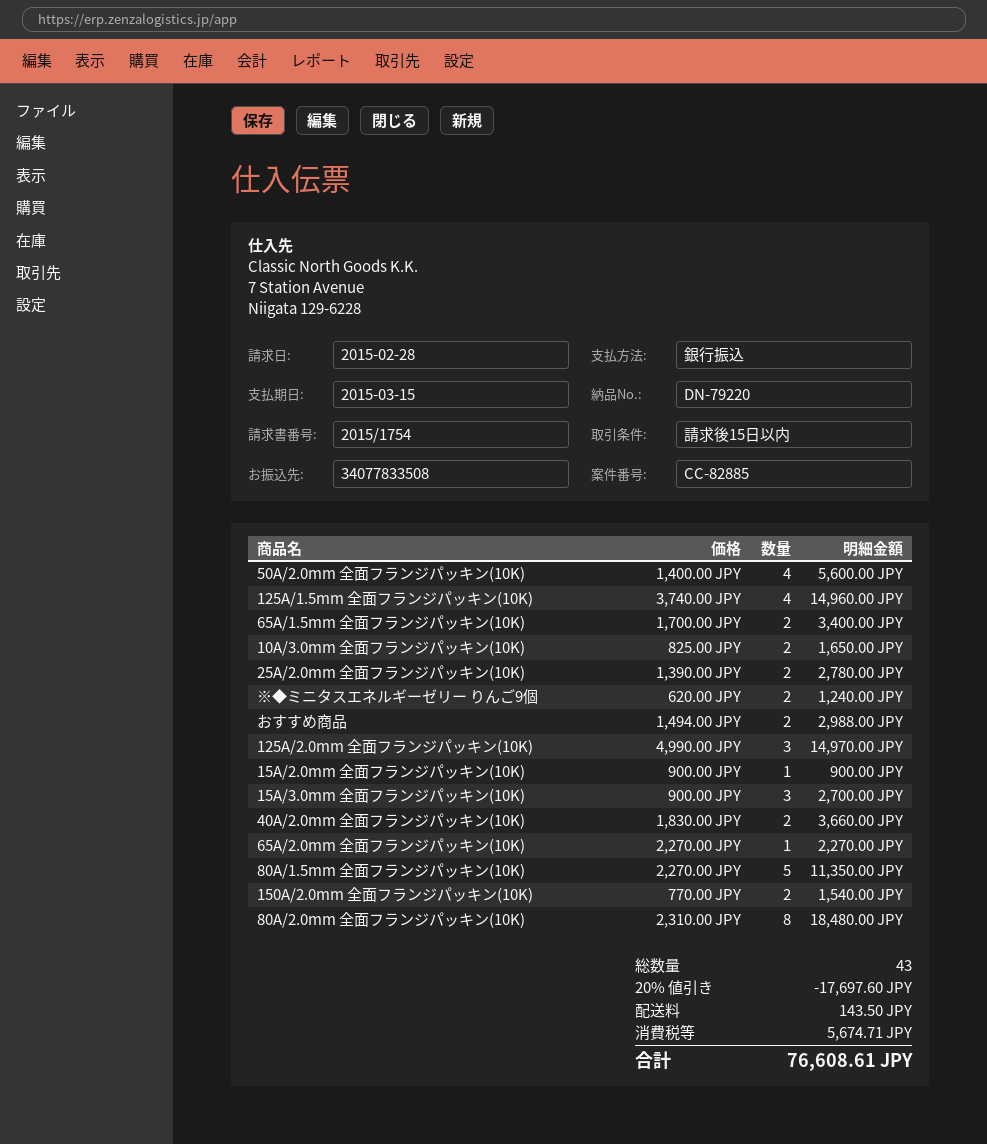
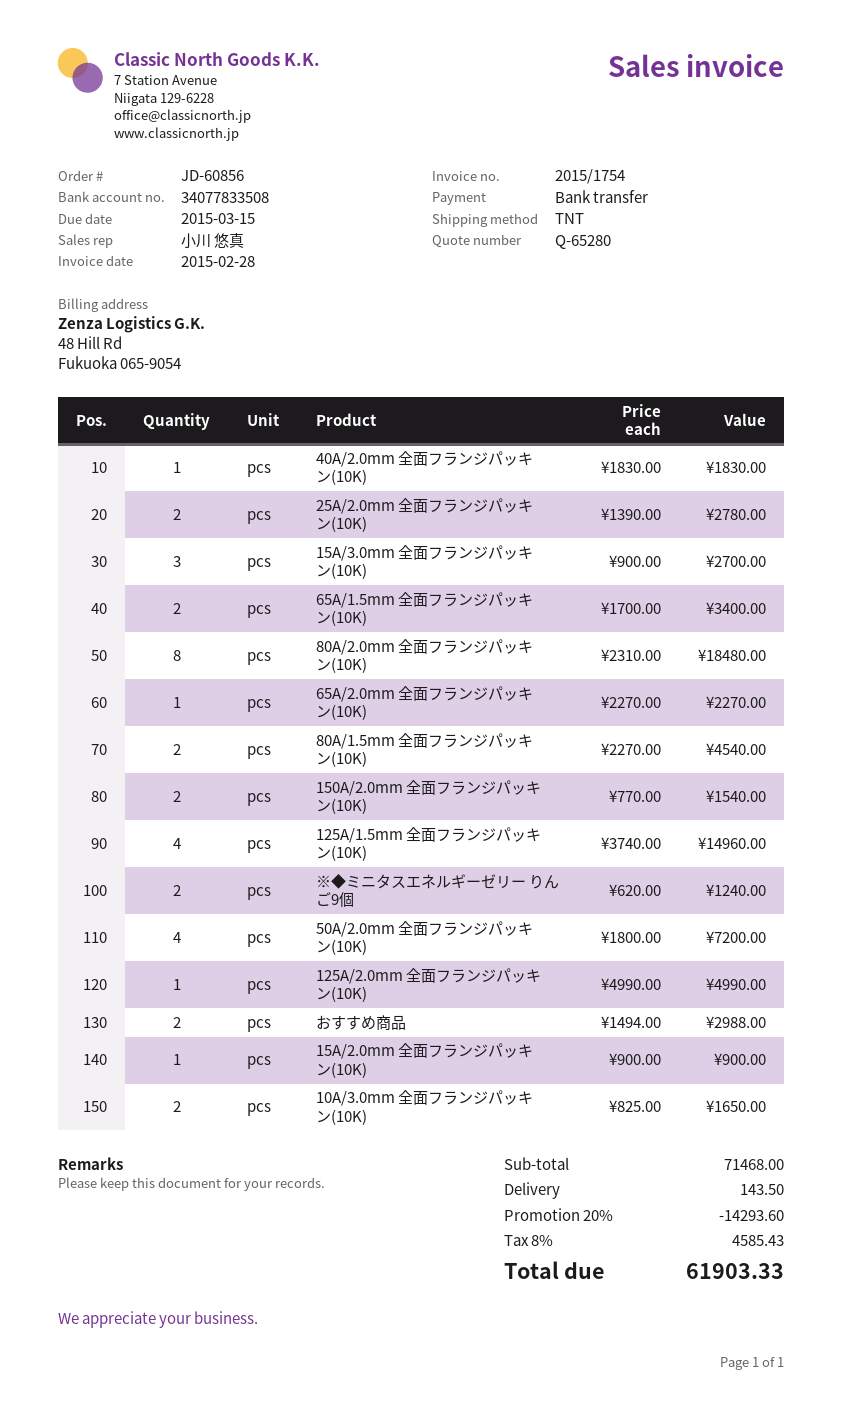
50A/2.0mm 全面フランジパッキン(10K): 4 x 1400.00 = 5600.00 -> 4 x 1800.00 = 7200.00
125A/2.0mm 全面フランジパッキン(10K): 3 x 4990.00 = 14970.00 -> 1 x 4990.00 = 4990.00
40A/2.0mm 全面フランジパッキン(10K): 2 x 1830.00 = 3660.00 -> 1 x 1830.00 = 1830.00
80A/1.5mm 全面フランジパッキン(10K): 5 x 2270.00 = 11350.00 -> 2 x 2270.00 = 4540.00
discount: 20% = 17697.60 -> 20% = 14293.60
tax: 5674.71 -> 4585.43
total: 76608.61 -> 61903.33

